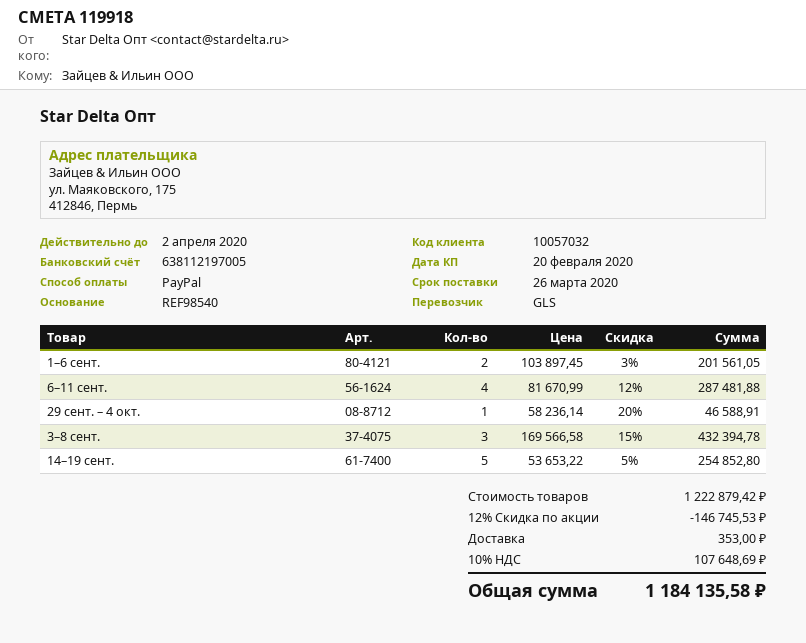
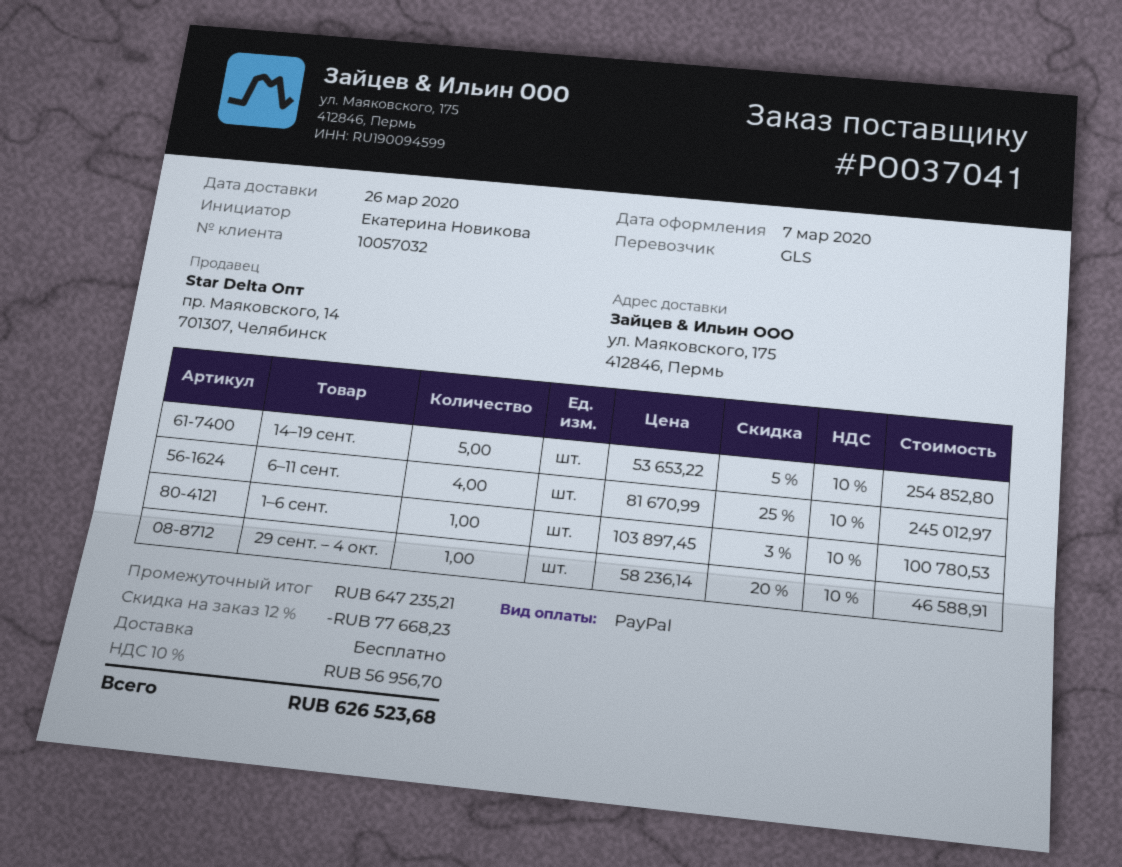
1–6 сент.: 2 x 103897.45 - 3% = 201561.05 -> 1 x 103897.45 - 3% = 100780.53
6–11 сент.: 4 x 81670.99 - 12% = 287481.88 -> 4 x 81670.99 - 25% = 245012.97
3–8 сент.: 3 x 169566.58 - 15% = 432394.78 -> none
subtotal: 1222879.42 -> 647235.21
discount: 12% = 146745.53 -> 12% = 77668.23
shipping: 353.00 -> 0.00
tax: 10% = 107648.69 -> 10% = 56956.70
total: 1184135.58 -> 626523.68

